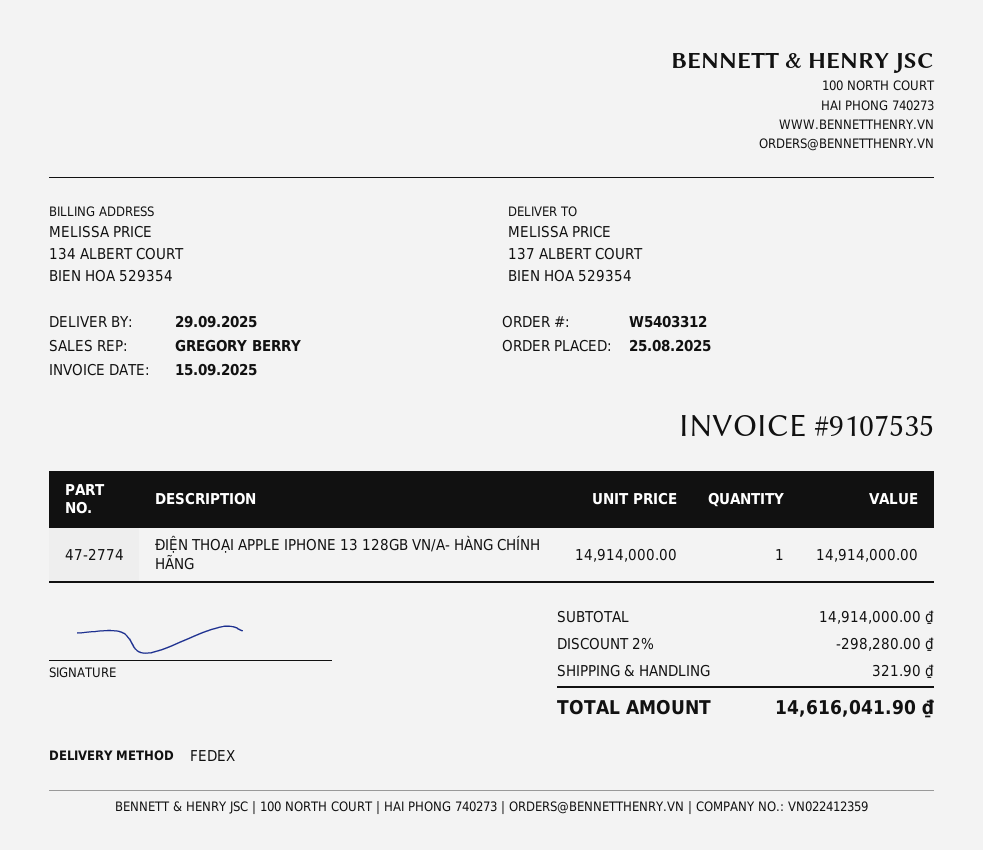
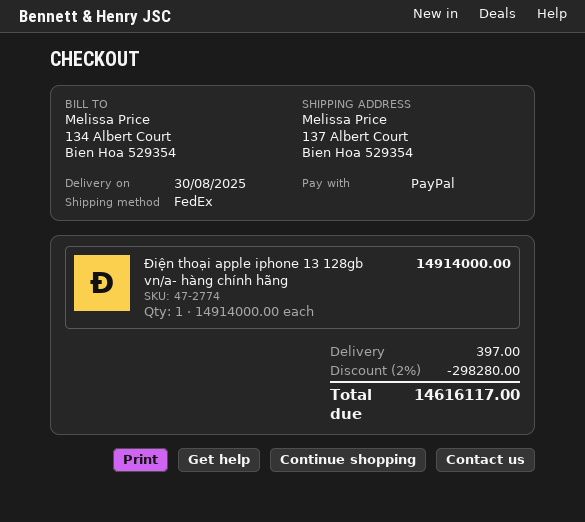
delivery date: 2025-09-29 -> 2025-08-30
shipping: 321.90 -> 397.00
total: 14616041.90 -> 14616117.00

